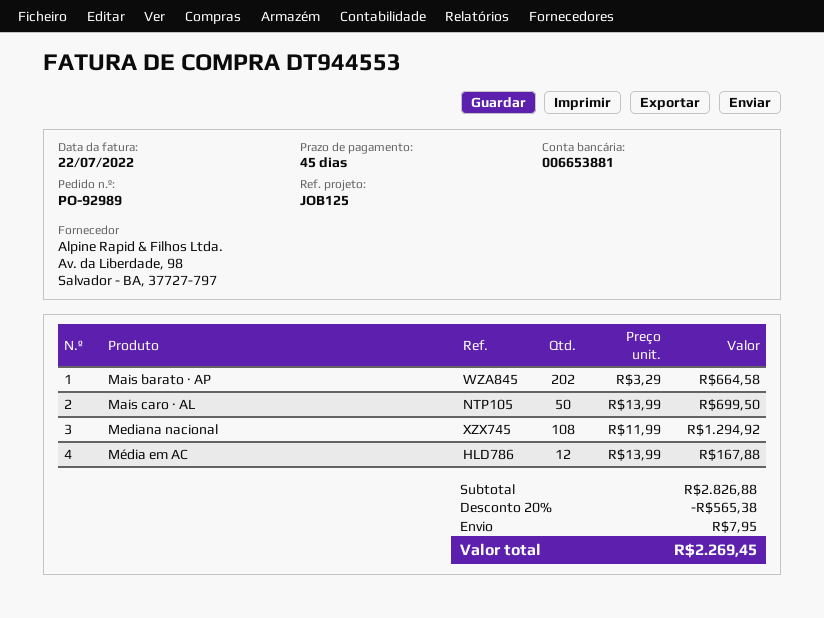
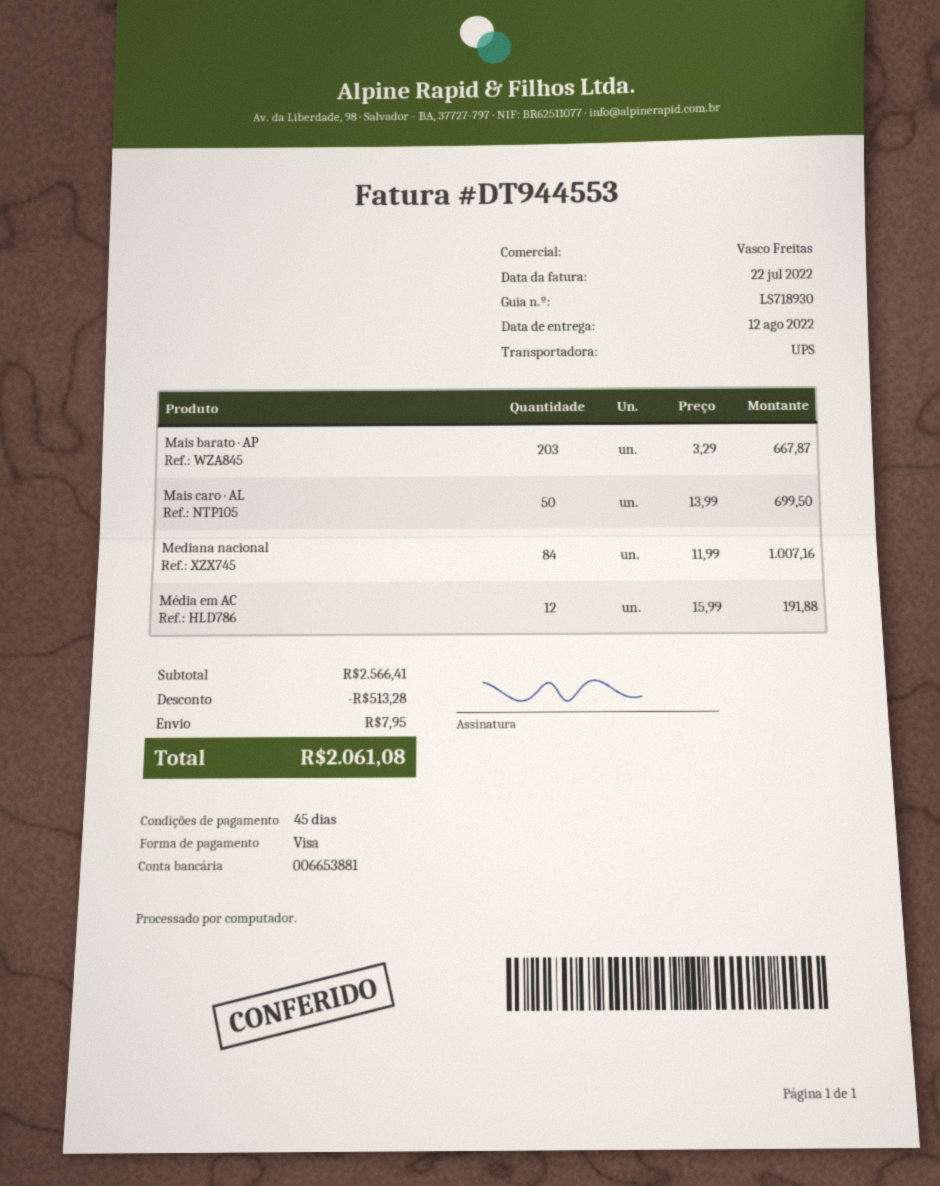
Mais barato · AP: 202 x 3.29 = 664.58 -> 203 x 3.29 = 667.87
Mediana nacional: 108 x 11.99 = 1294.92 -> 84 x 11.99 = 1007.16
Média em AC: 12 x 13.99 = 167.88 -> 12 x 15.99 = 191.88
subtotal: 2826.88 -> 2566.41
discount: 565.38 -> 513.28
total: 2269.45 -> 2061.08

